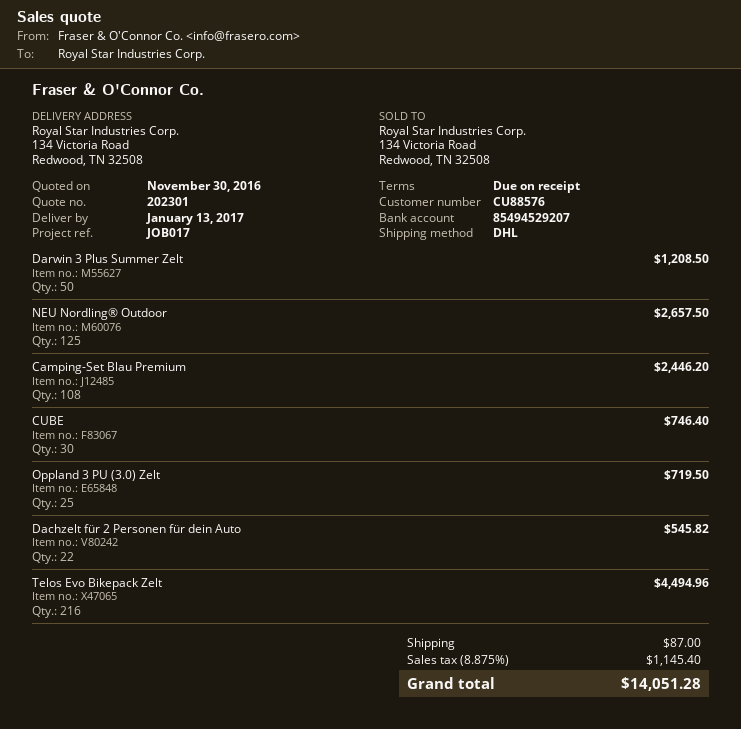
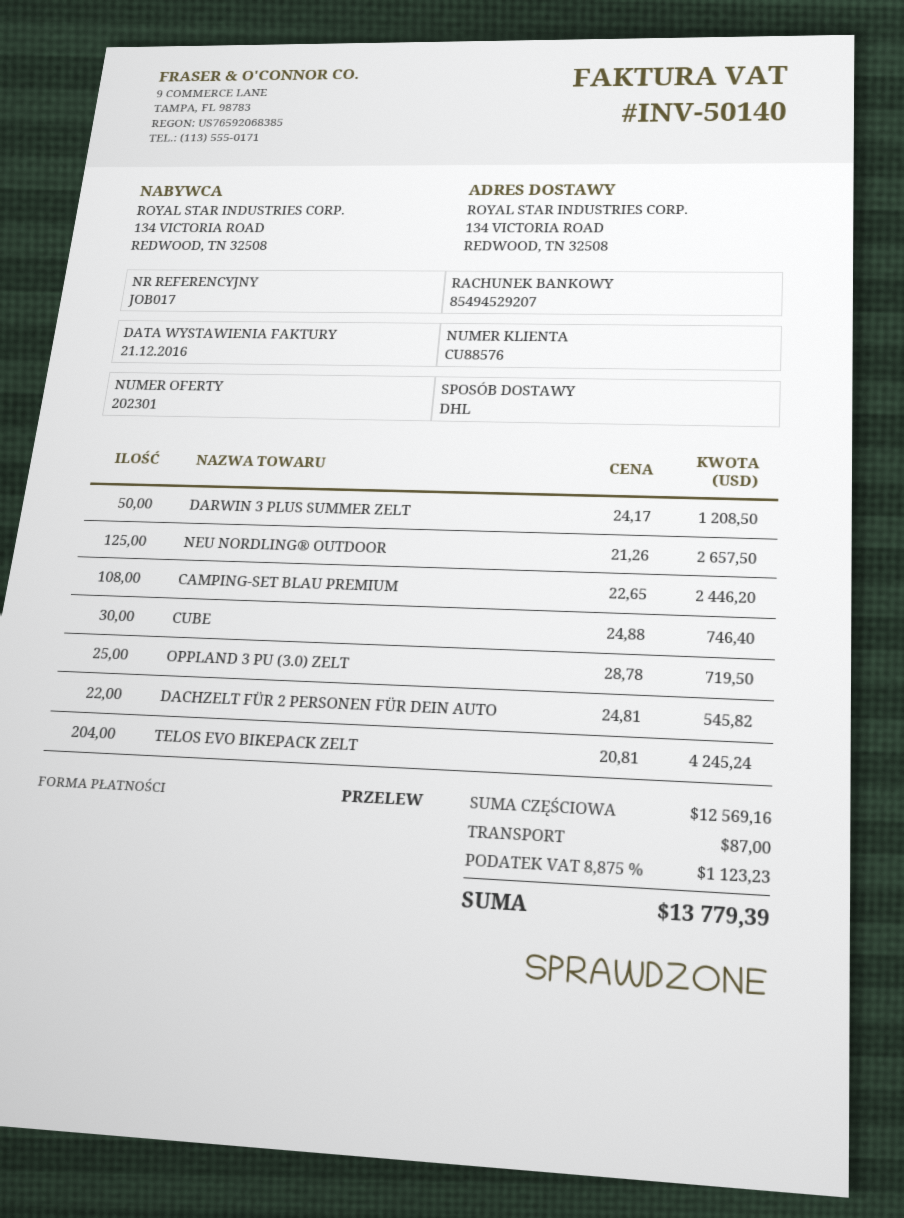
Telos Evo Bikepack Zelt: 216 for 4494.96 -> 204 for 4245.24
tax: 8.875% = 1145.40 -> 8.875% = 1123.23
total: 14051.28 -> 13779.39

